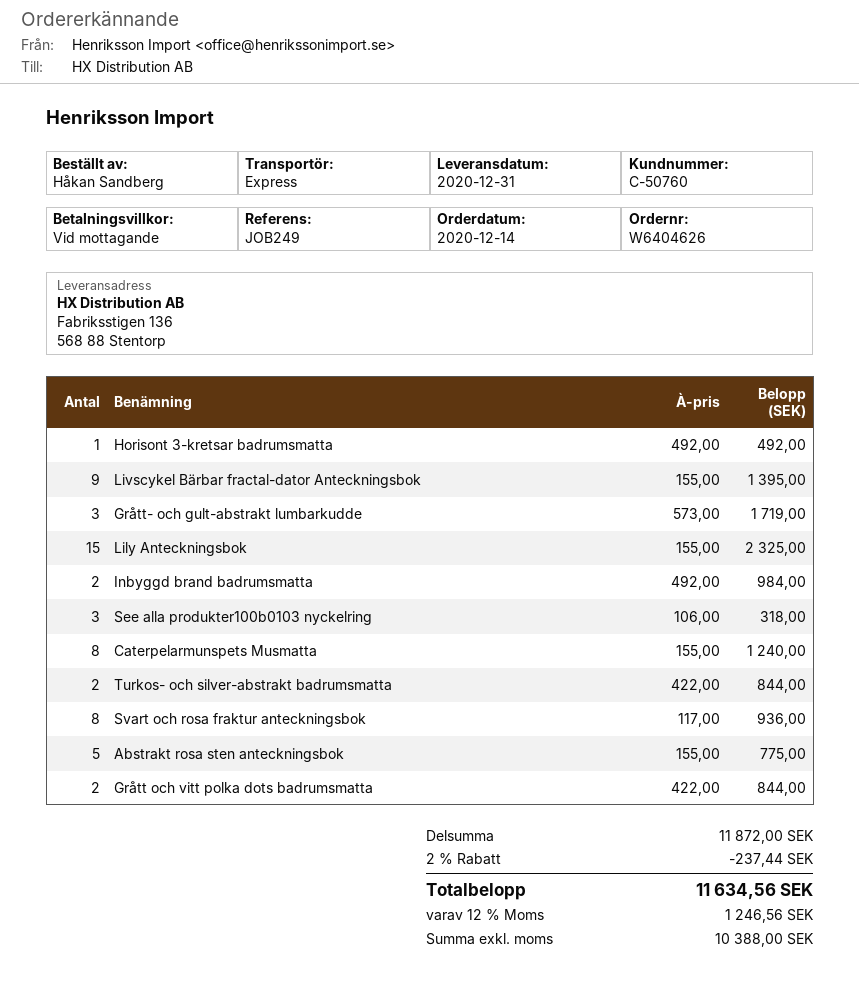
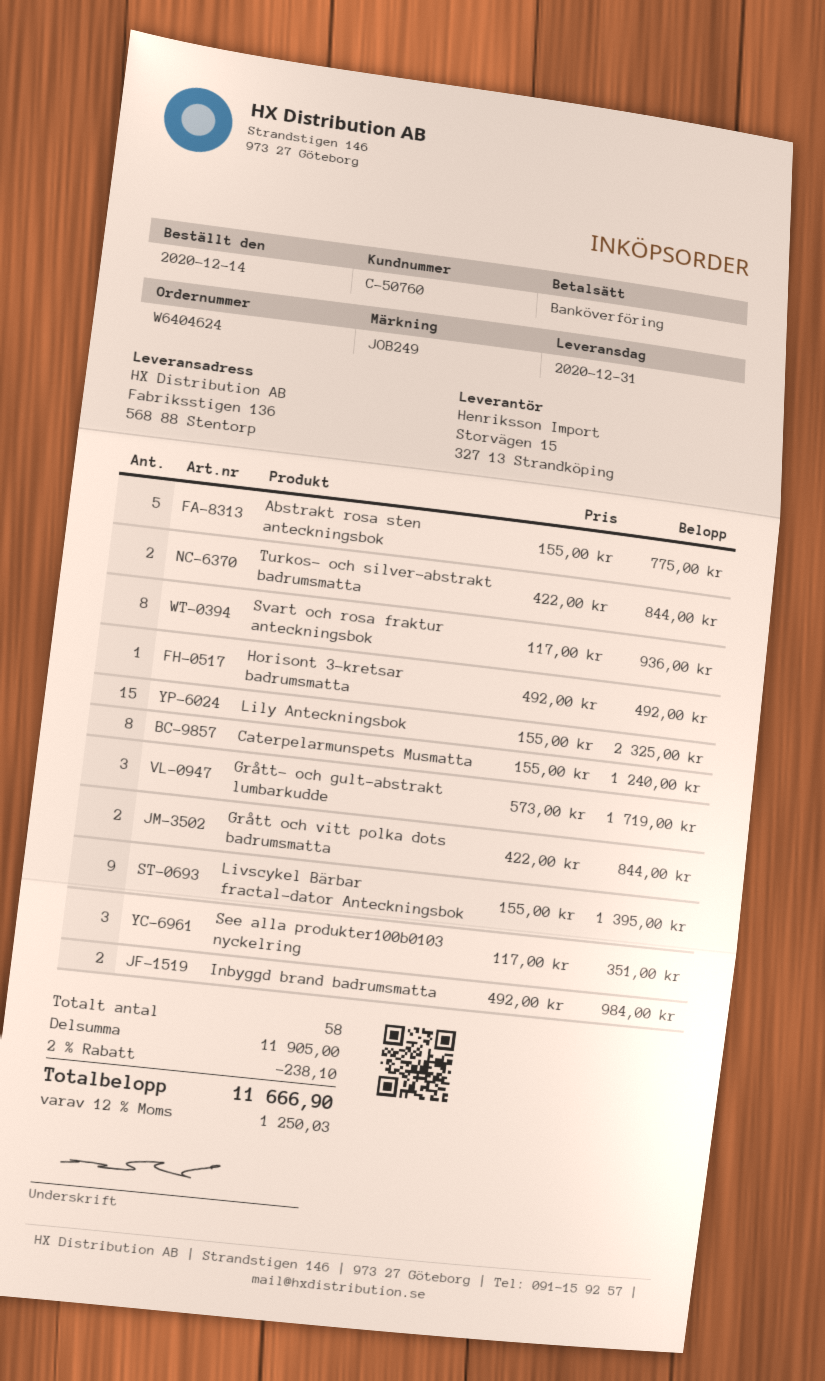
order number: W6404626 -> W6404624
See alla produkter100b0103 nyckelring: 3 x 106.00 = 318.00 -> 3 x 117.00 = 351.00
subtotal: 11872.00 -> 11905.00
discount: 2% = 237.44 -> 2% = 238.10
tax: 12% = 1246.56 -> 12% = 1250.03
total: 11634.56 -> 11666.90

